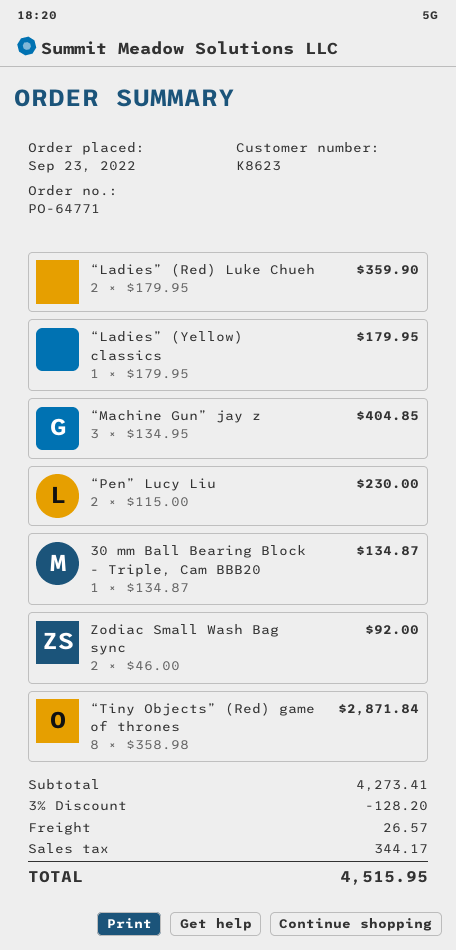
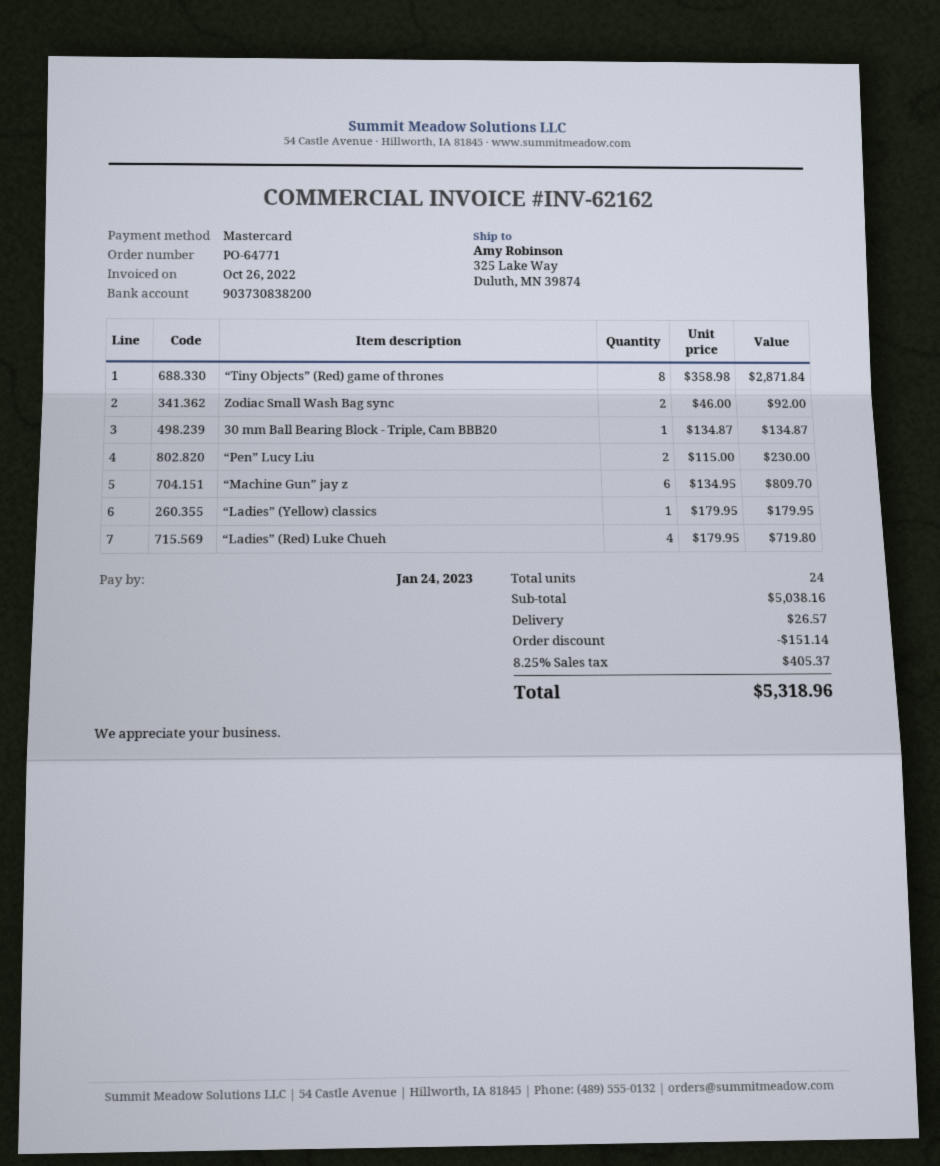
“Ladies” (Red) Luke Chueh: 2 x 179.95 = 359.90 -> 4 x 179.95 = 719.80
“Machine Gun” jay z: 3 x 134.95 = 404.85 -> 6 x 134.95 = 809.70
subtotal: 4273.41 -> 5038.16
discount: 128.20 -> 151.14
tax: 344.17 -> 405.37
total: 4515.95 -> 5318.96

